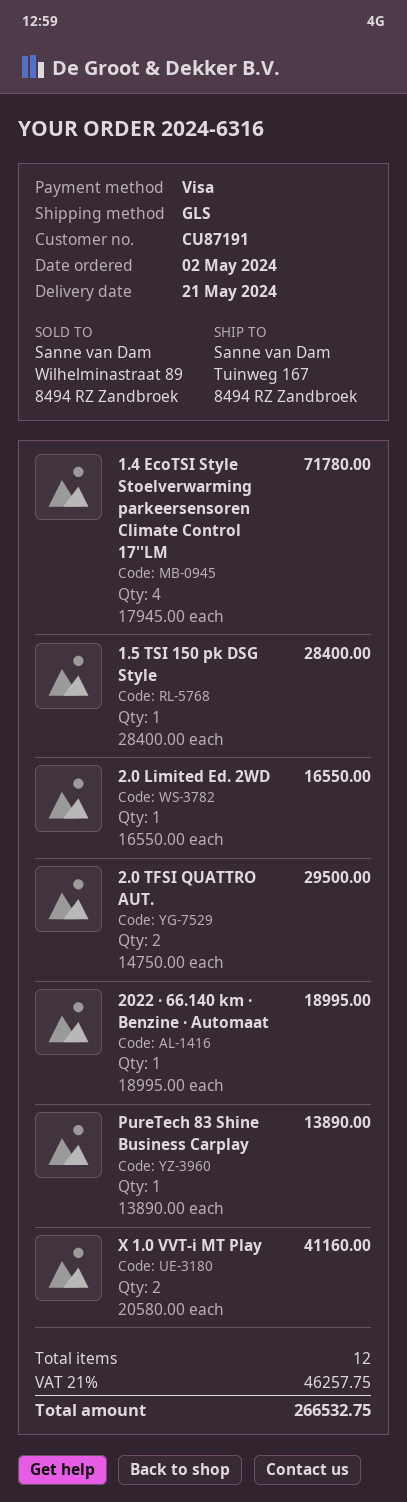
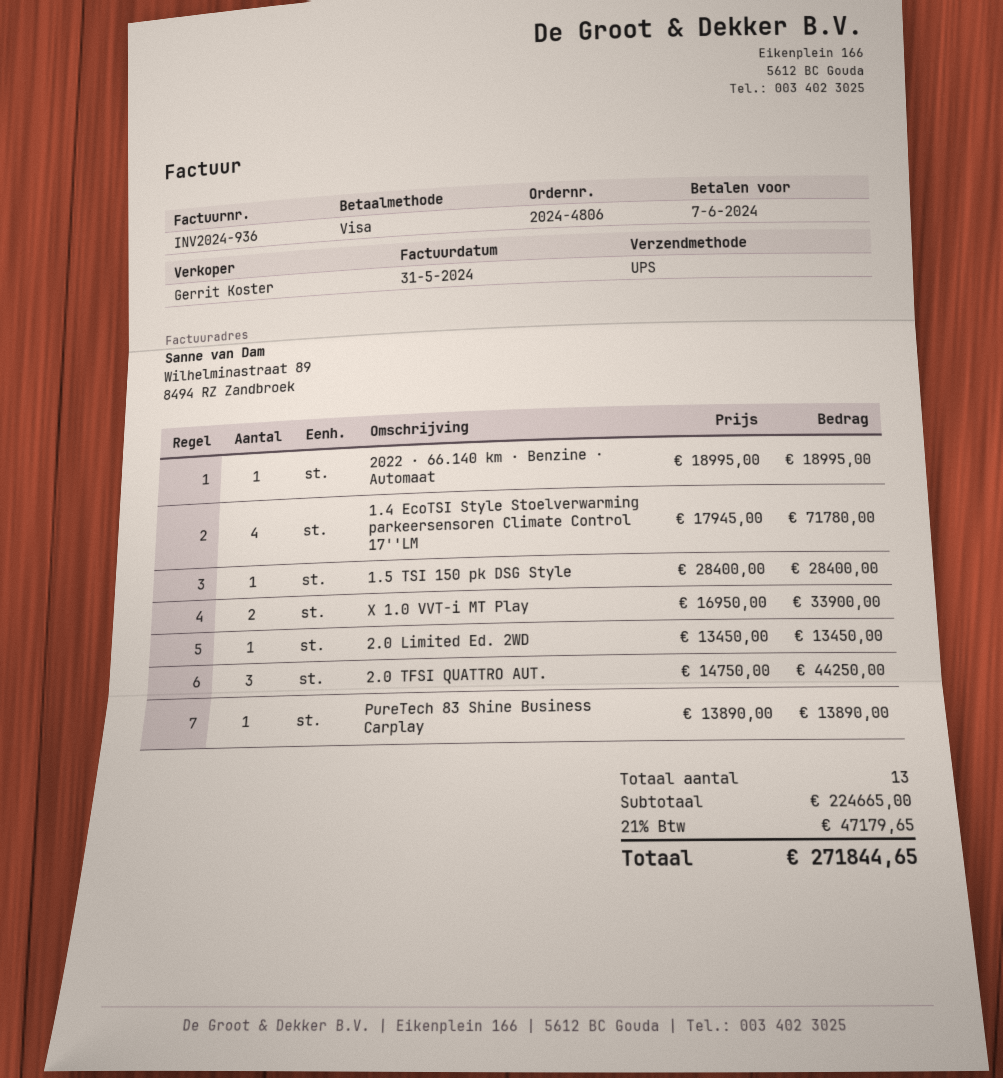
order number: 2024-6316 -> 2024-4806
shipping method: GLS -> UPS
2.0 Limited Ed. 2WD: 1 x 16550.00 = 16550.00 -> 1 x 13450.00 = 13450.00
2.0 TFSI QUATTRO AUT.: 2 x 14750.00 = 29500.00 -> 3 x 14750.00 = 44250.00
X 1.0 VVT-i MT Play: 2 x 20580.00 = 41160.00 -> 2 x 16950.00 = 33900.00
total quantity: 12 -> 13
tax: 21% = 46257.75 -> 21% = 47179.65
total: 266532.75 -> 271844.65

